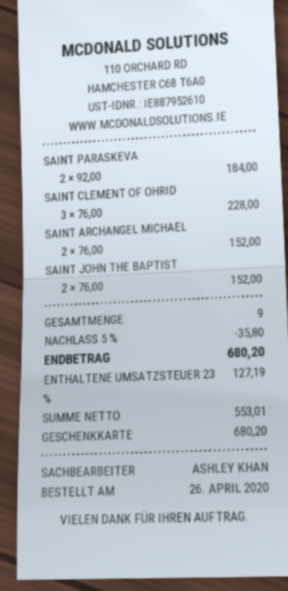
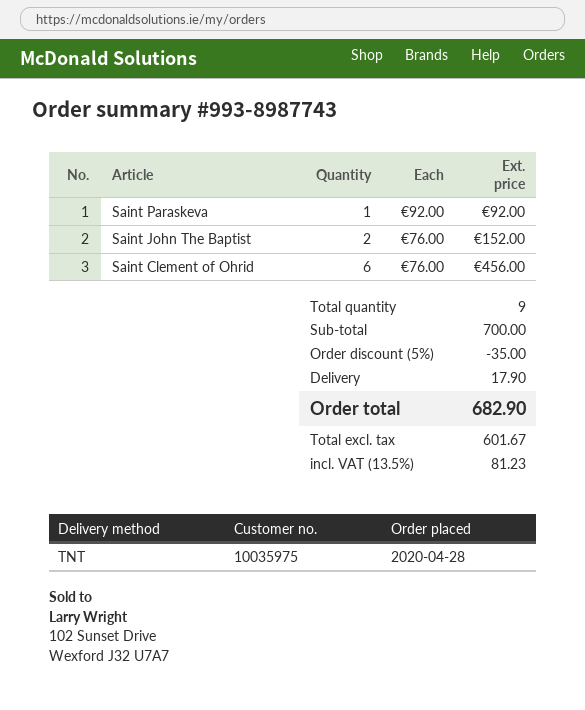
order date: 2020-04-26 -> 2020-04-28
SAINT PARASKEVA: 2 x 92.00 = 184.00 -> 1 x 92.00 = 92.00
SAINT CLEMENT OF OHRID: 3 x 76.00 = 228.00 -> 6 x 76.00 = 456.00
SAINT ARCHANGEL MICHAEL: 2 x 76.00 = 152.00 -> none
discount: 5% = 35.80 -> 5% = 35.00
shipping: none -> 17.90
net: 553.01 -> 601.67
tax: 23% = 127.19 -> 13.5% = 81.23
total: 680.20 -> 682.90

